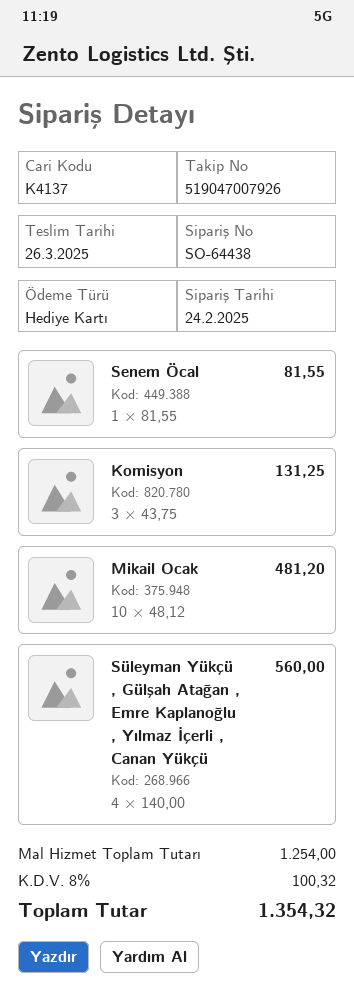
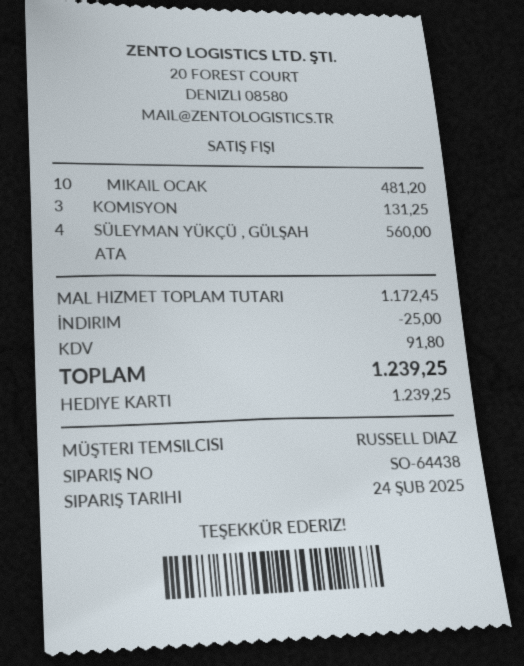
Senem Öcal: 1 for 81.55 -> none
subtotal: 1254.00 -> 1172.45
discount: none -> 25.00
tax: 100.32 -> 91.80
total: 1354.32 -> 1239.25

